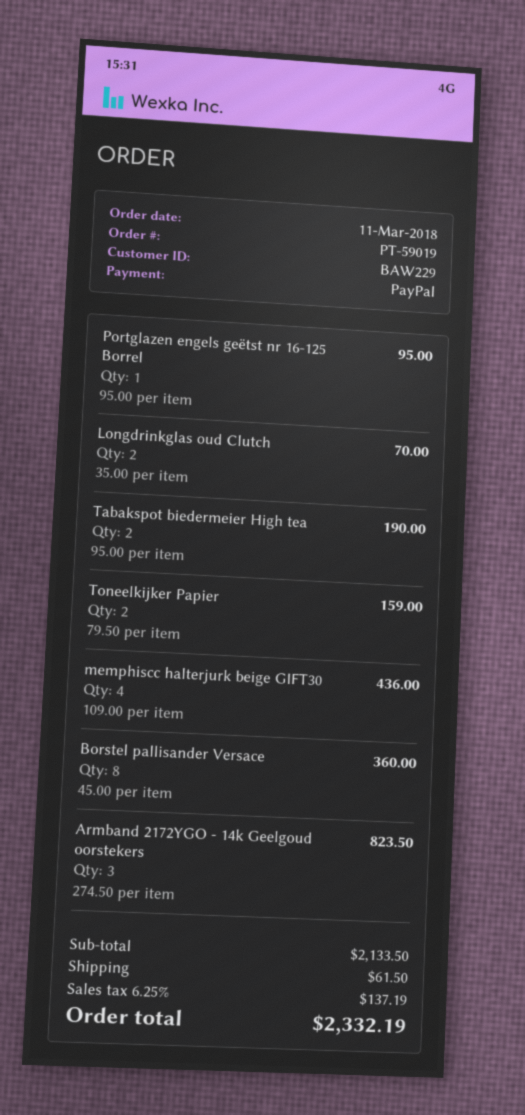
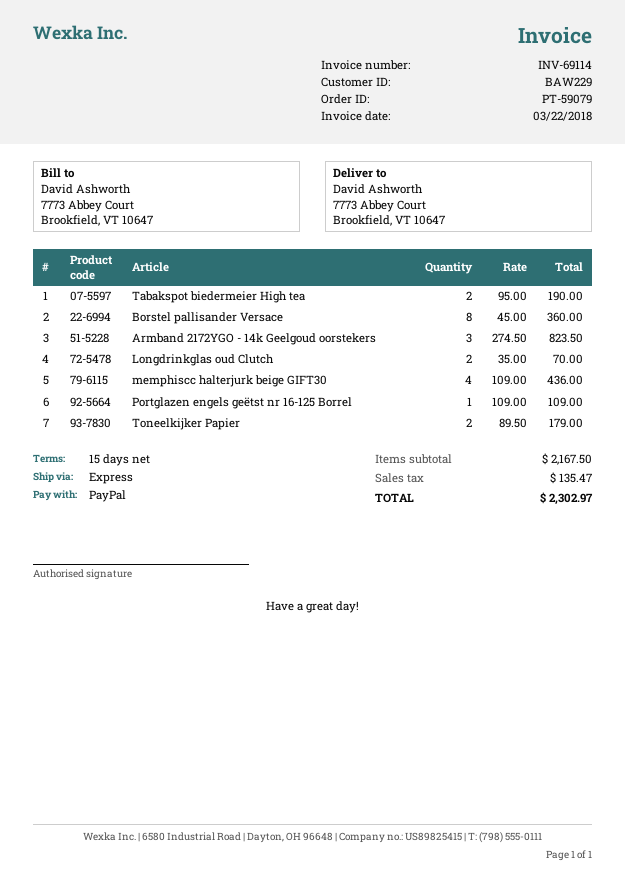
order number: PT-59019 -> PT-59079
Portglazen engels geëtst nr 16-125 Borrel: 1 x 95.00 = 95.00 -> 1 x 109.00 = 109.00
Toneelkijker Papier: 2 x 79.50 = 159.00 -> 2 x 89.50 = 179.00
subtotal: 2133.50 -> 2167.50
shipping: 61.50 -> none
tax: 137.19 -> 135.47
total: 2332.19 -> 2302.97

